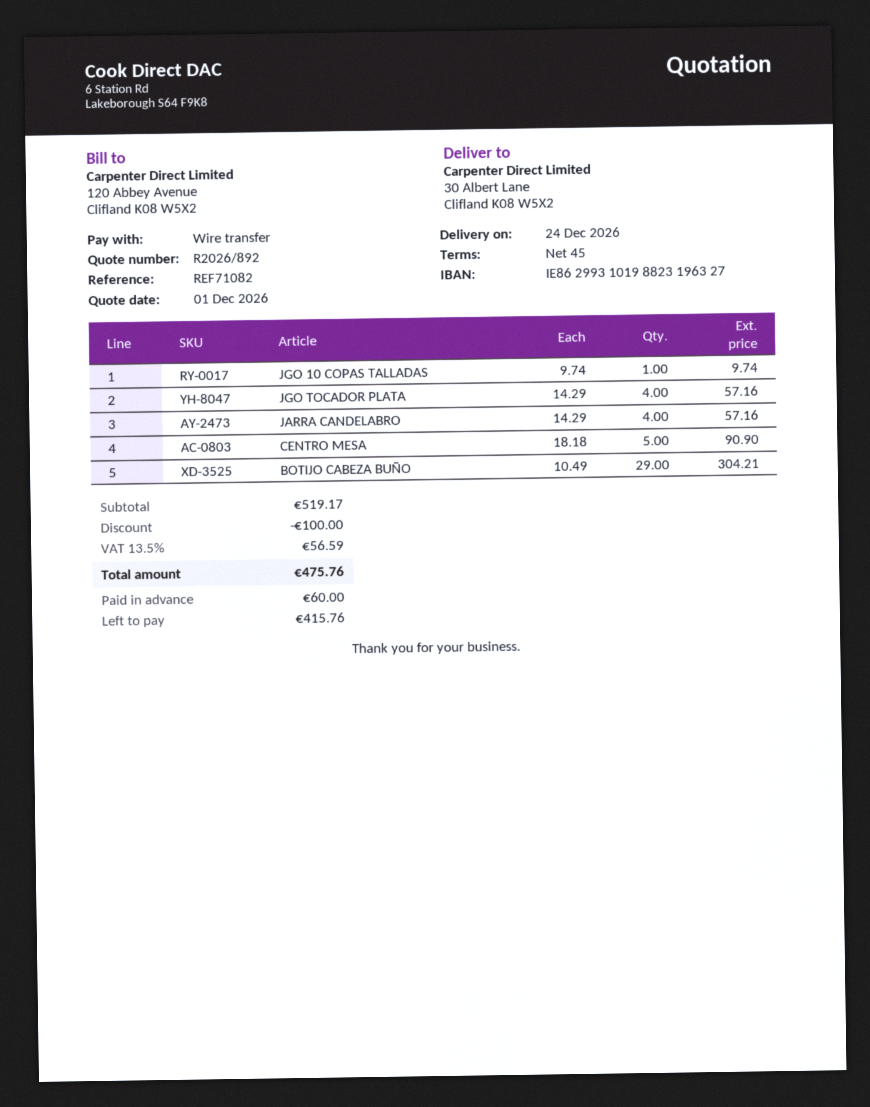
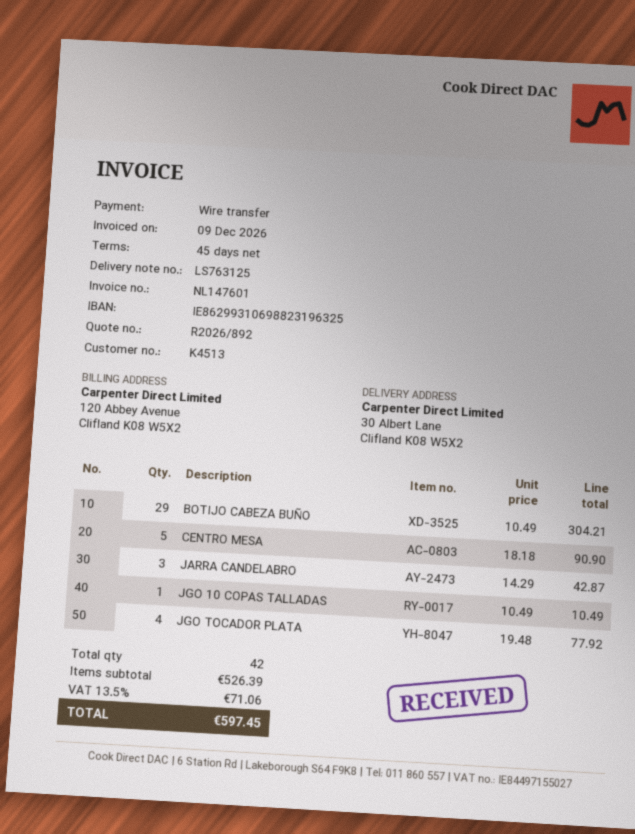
bank account: IE86299310198823196327 -> IE86299310698823196325
JGO 10 COPAS TALLADAS: 1 x 9.74 = 9.74 -> 1 x 10.49 = 10.49
JGO TOCADOR PLATA: 4 x 14.29 = 57.16 -> 4 x 19.48 = 77.92
JARRA CANDELABRO: 4 x 14.29 = 57.16 -> 3 x 14.29 = 42.87
subtotal: 519.17 -> 526.39
discount: 100.00 -> none
tax: 13.5% = 56.59 -> 13.5% = 71.06
total: 475.76 -> 597.45

